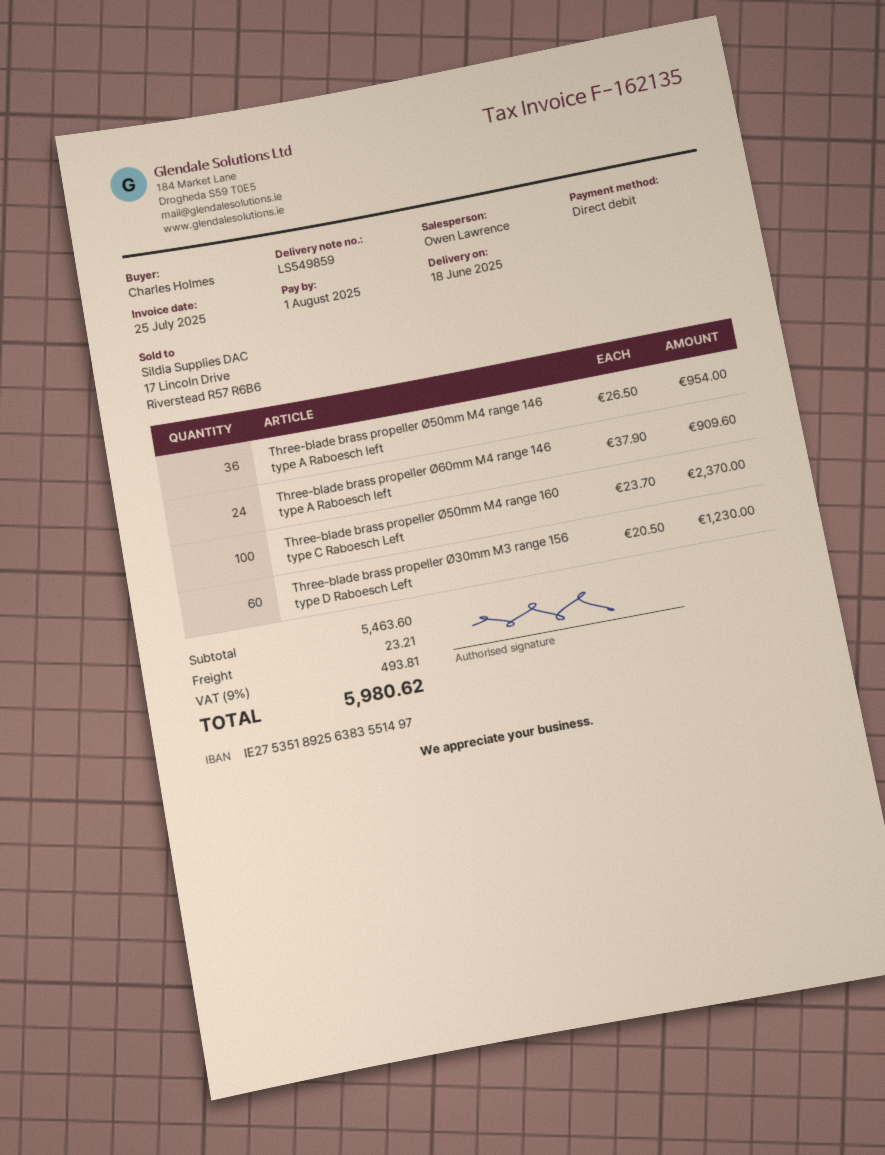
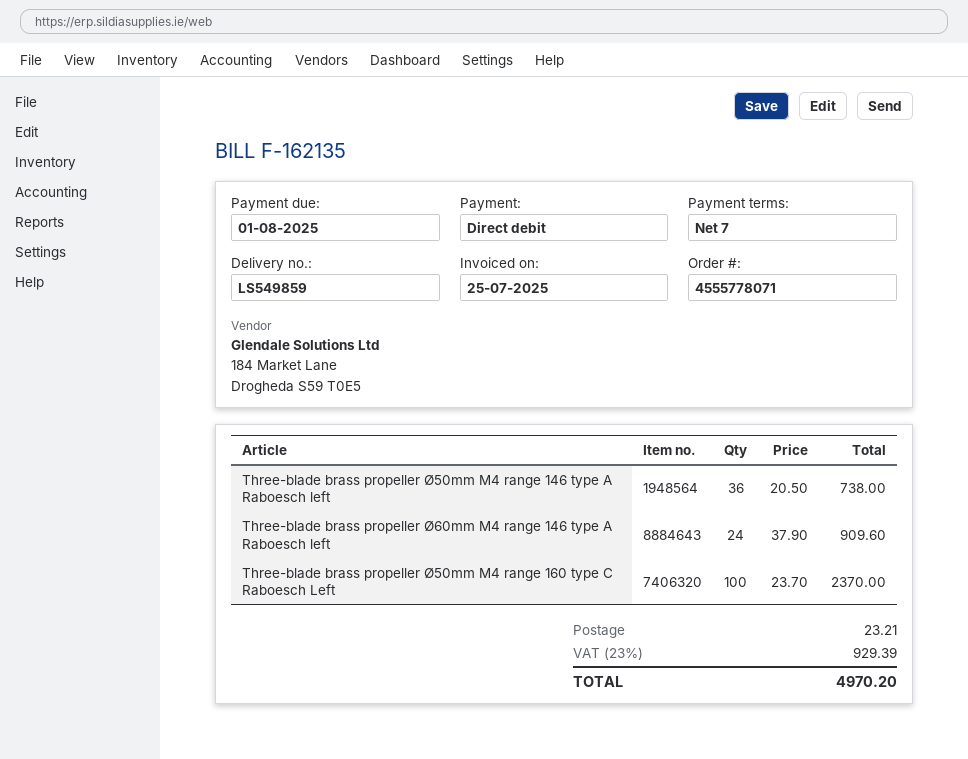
Three-blade brass propeller Ø50mm M4 range 146 type A Raboesch left: 36 x 26.50 = 954.00 -> 36 x 20.50 = 738.00
Three-blade brass propeller Ø30mm M3 range 156 type D Raboesch Left: 60 x 20.50 = 1230.00 -> none
tax: 9% = 493.81 -> 23% = 929.39
total: 5980.62 -> 4970.20

